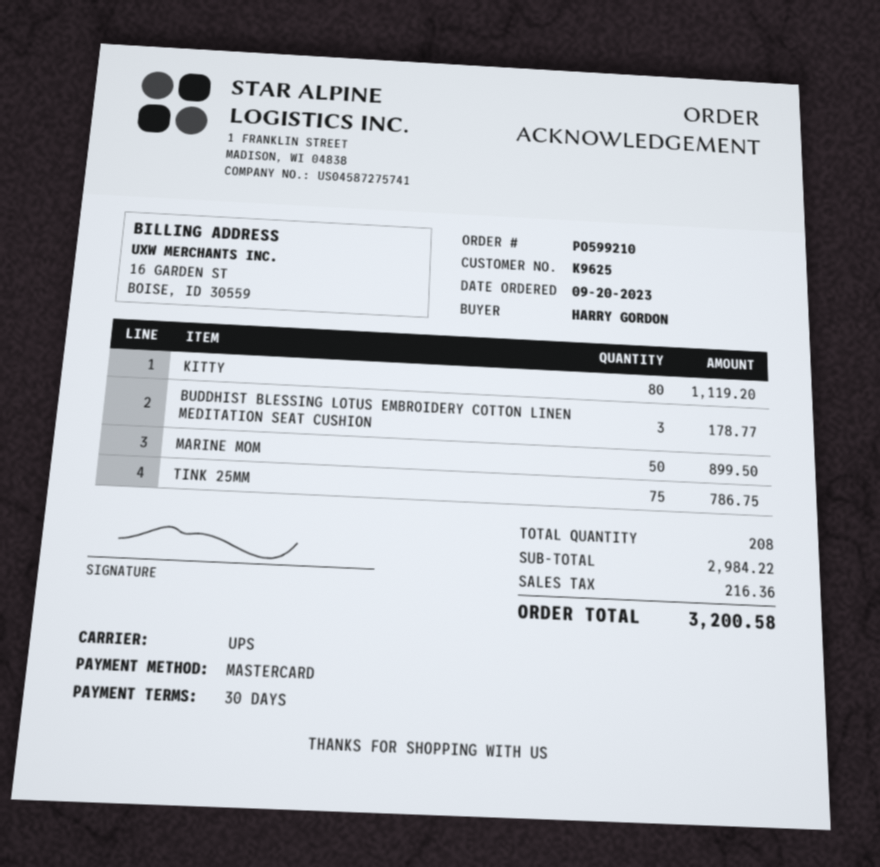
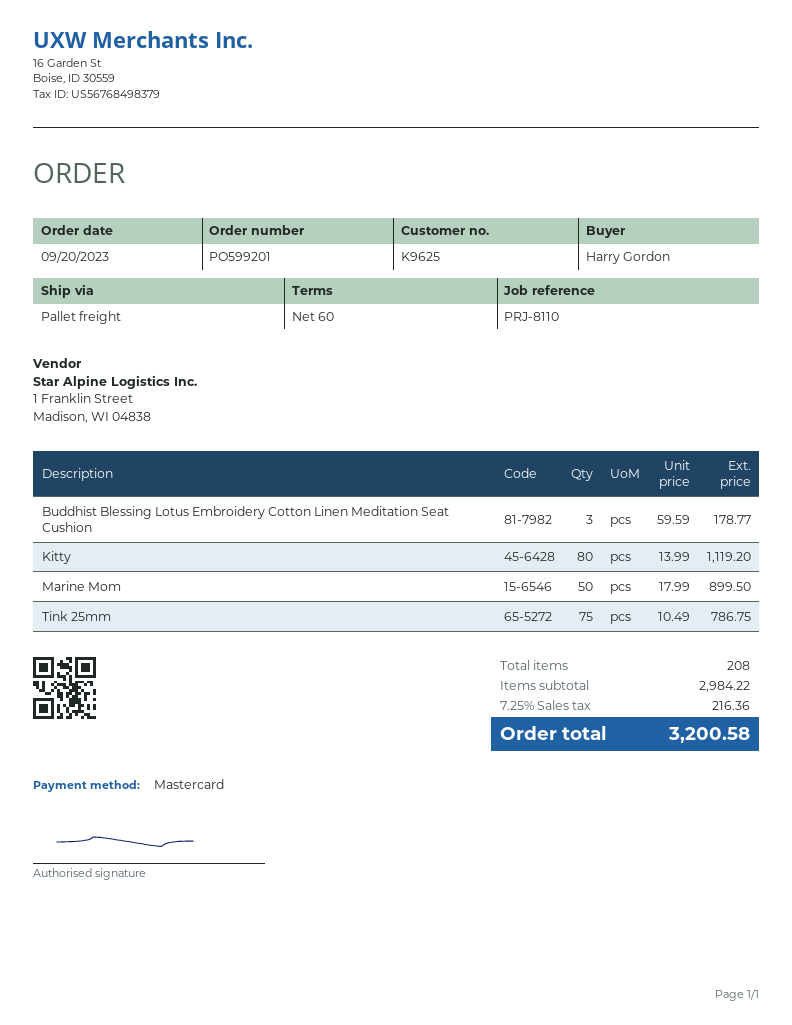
order number: PO599210 -> PO599201
payment terms: 30 days -> 60 days
shipping method: UPS -> pallet freight

